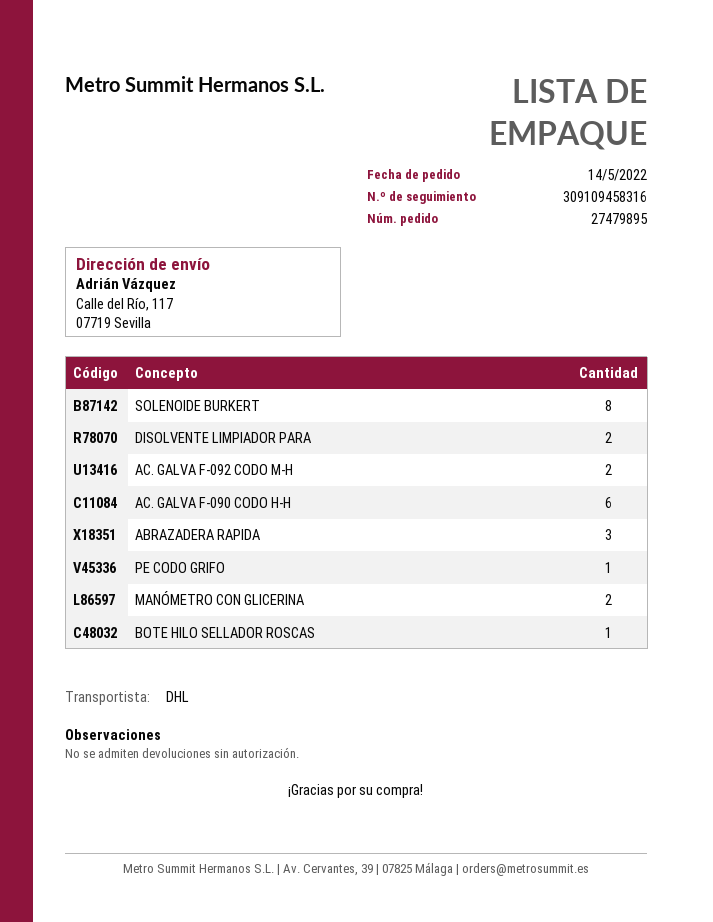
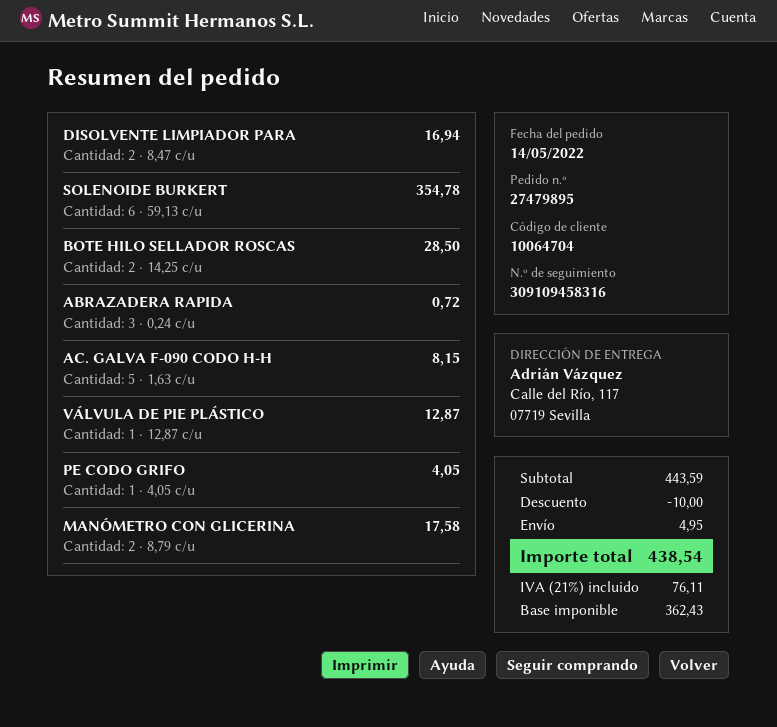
SOLENOIDE BURKERT: 8 -> 6
AC. GALVA F-092 CODO M-H: 2 -> none
AC. GALVA F-090 CODO H-H: 6 -> 5
BOTE HILO SELLADOR ROSCAS: 1 -> 2
VÁLVULA DE PIE PLÁSTICO: none -> 1

